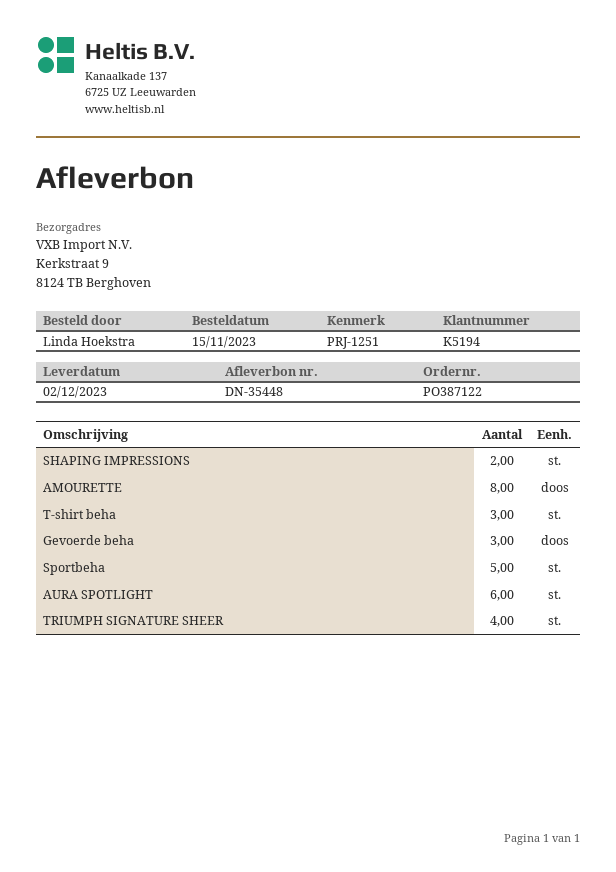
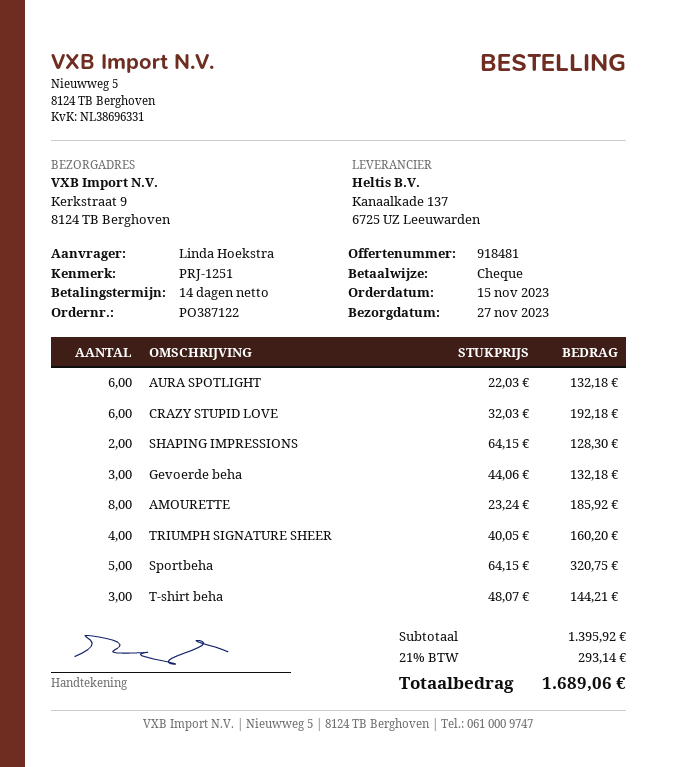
delivery date: 2023-12-02 -> 2023-11-27
CRAZY STUPID LOVE: none -> 6

